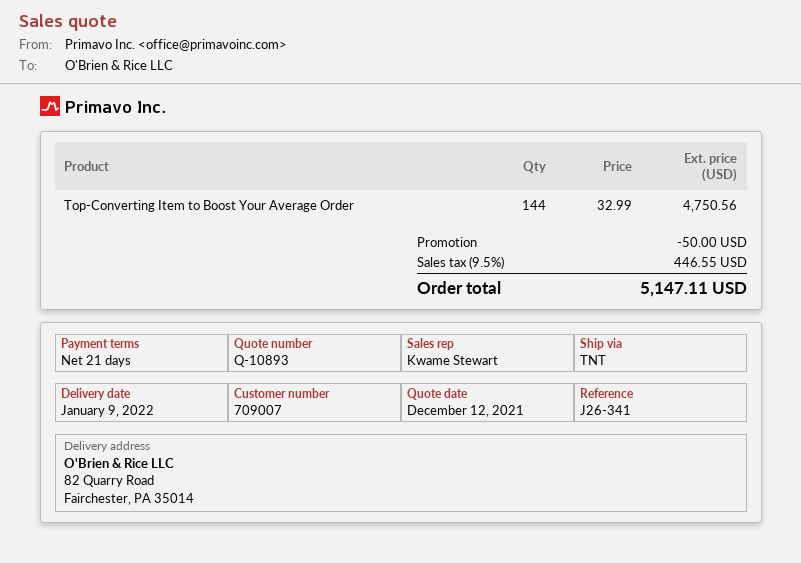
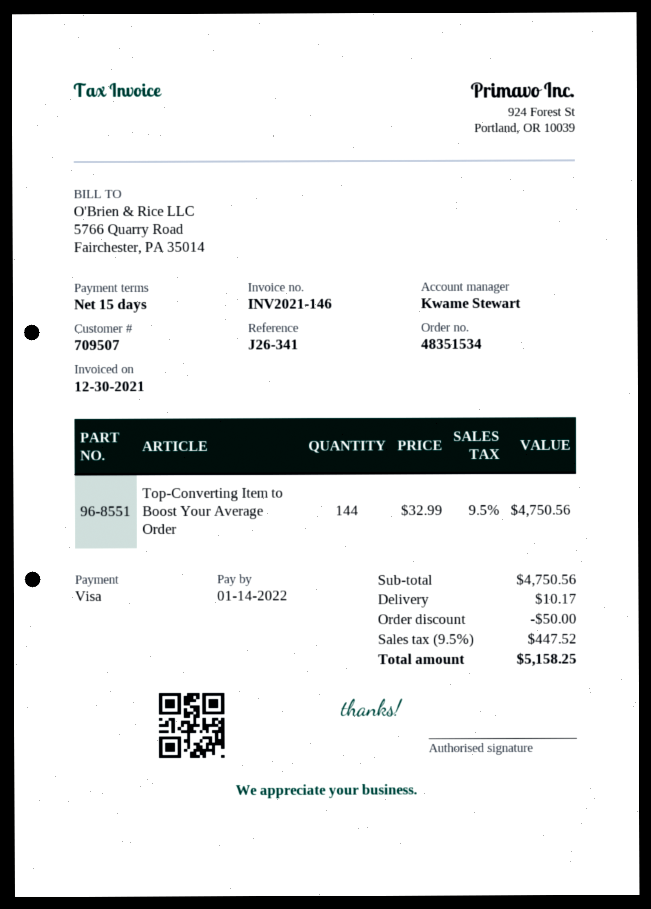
payment terms: 21 days -> 15 days
customer number: 709007 -> 709507
shipping: none -> 10.17
tax: 9.5% = 446.55 -> 9.5% = 447.52
total: 5147.11 -> 5158.25

